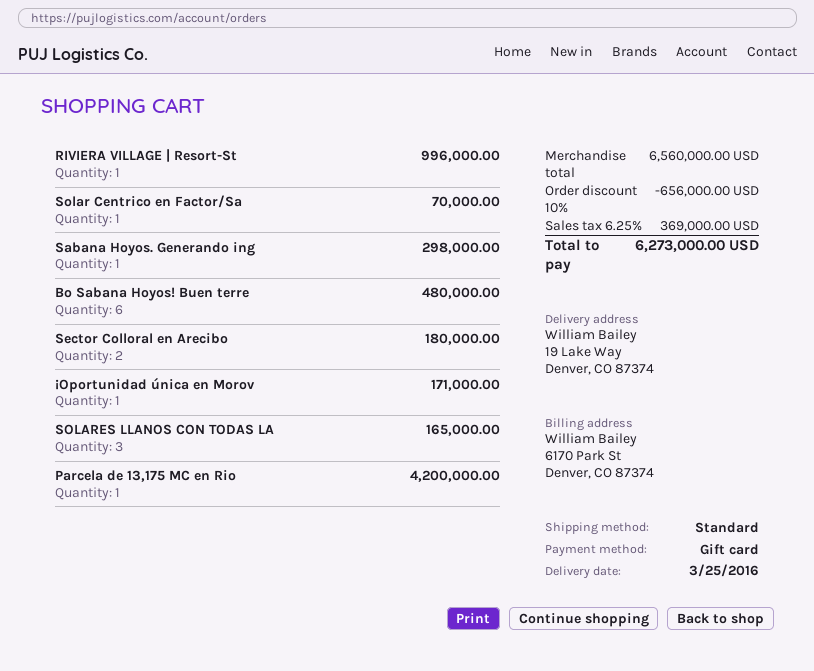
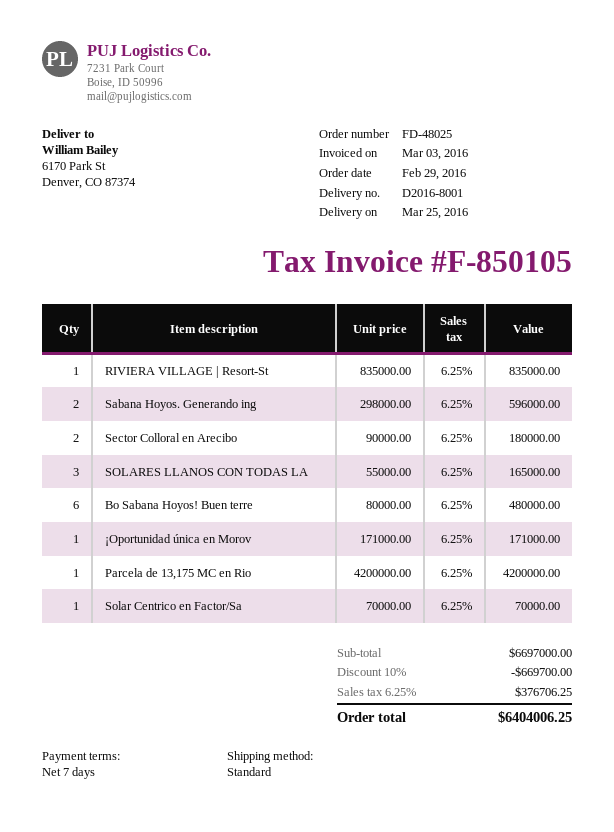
ship to: 19 Lake Way, Denver, CO 87374 -> 6170 Park St, Denver, CO 87374
RIVIERA VILLAGE | Resort-St: 1 for 996000.00 -> 1 for 835000.00
Sabana Hoyos. Generando ing: 1 for 298000.00 -> 2 for 596000.00
subtotal: 6560000.00 -> 6697000.00
discount: 10% = 656000.00 -> 10% = 669700.00
tax: 6.25% = 369000.00 -> 6.25% = 376706.25
total: 6273000.00 -> 6404006.25

